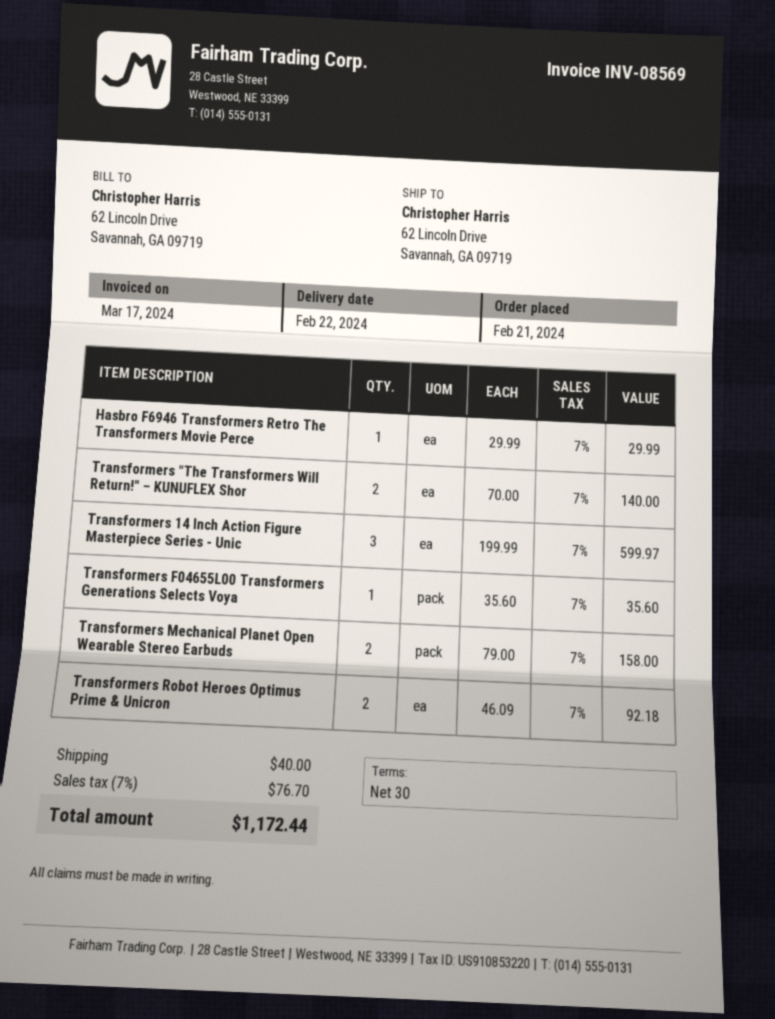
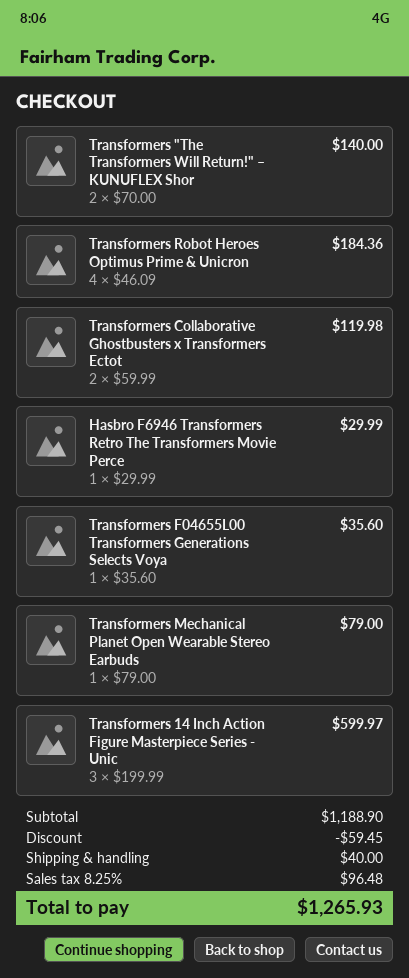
Transformers Mechanical Planet Open Wearable Stereo Earbuds: 2 x 79.00 = 158.00 -> 1 x 79.00 = 79.00
Transformers Robot Heroes Optimus Prime & Unicron: 2 x 46.09 = 92.18 -> 4 x 46.09 = 184.36
Transformers Collaborative Ghostbusters x Transformers Ectot: none -> 2 x 59.99 = 119.98
discount: none -> 59.45
tax: 7% = 76.70 -> 8.25% = 96.48
total: 1172.44 -> 1265.93

